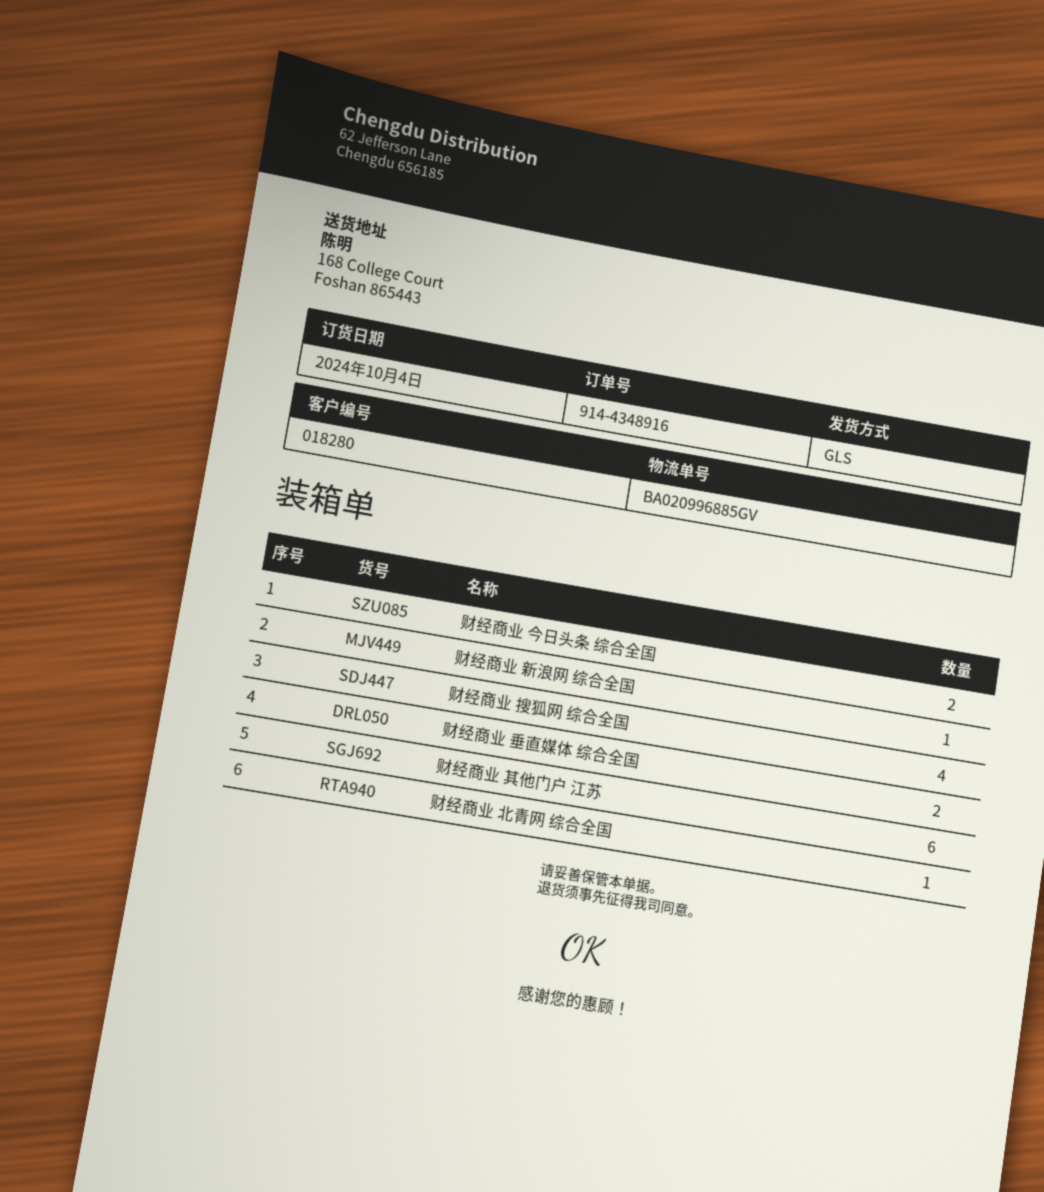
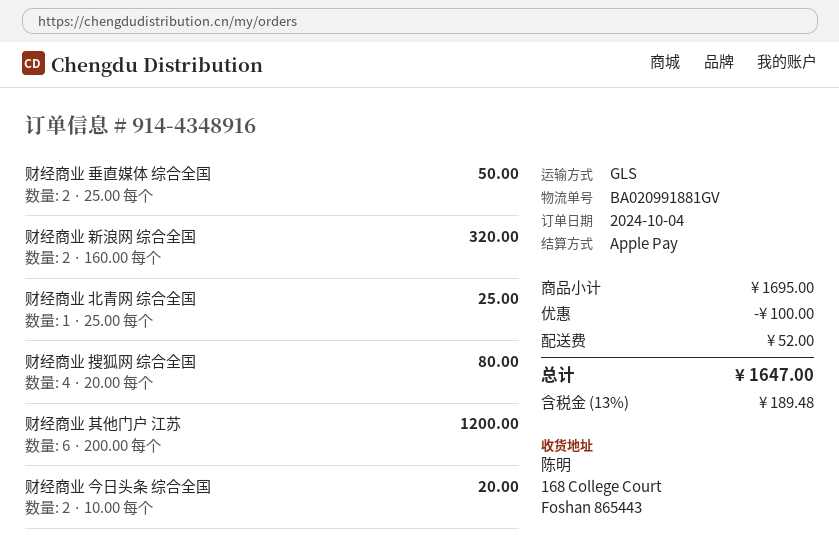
tracking number: BA020996885GV -> BA020991881GV
财经商业 新浪网 综合全国: 1 -> 2

